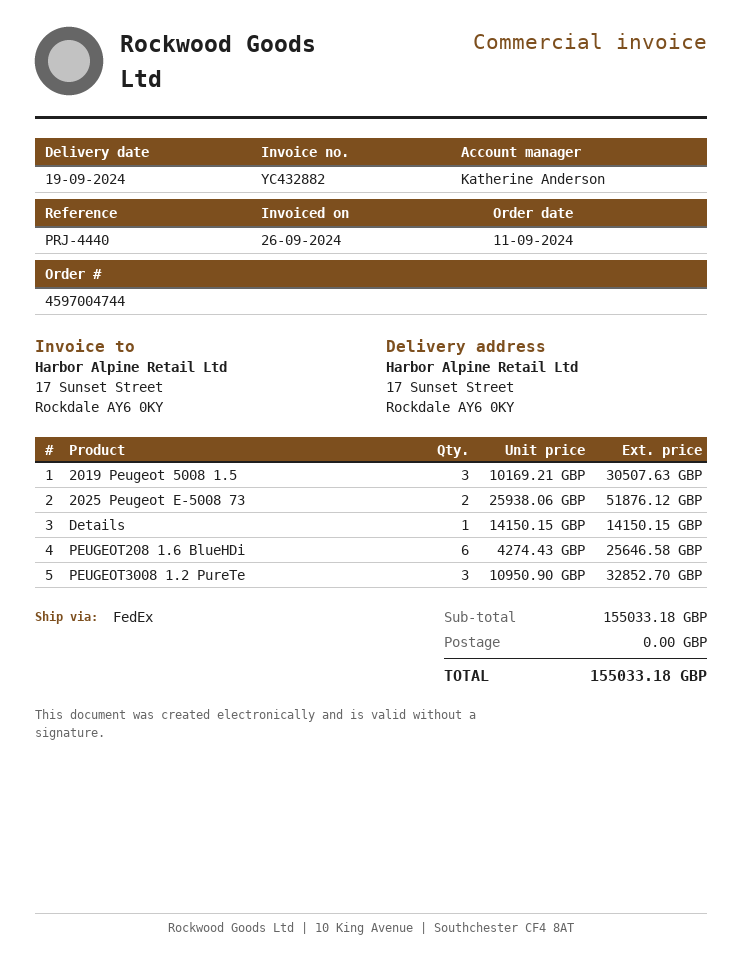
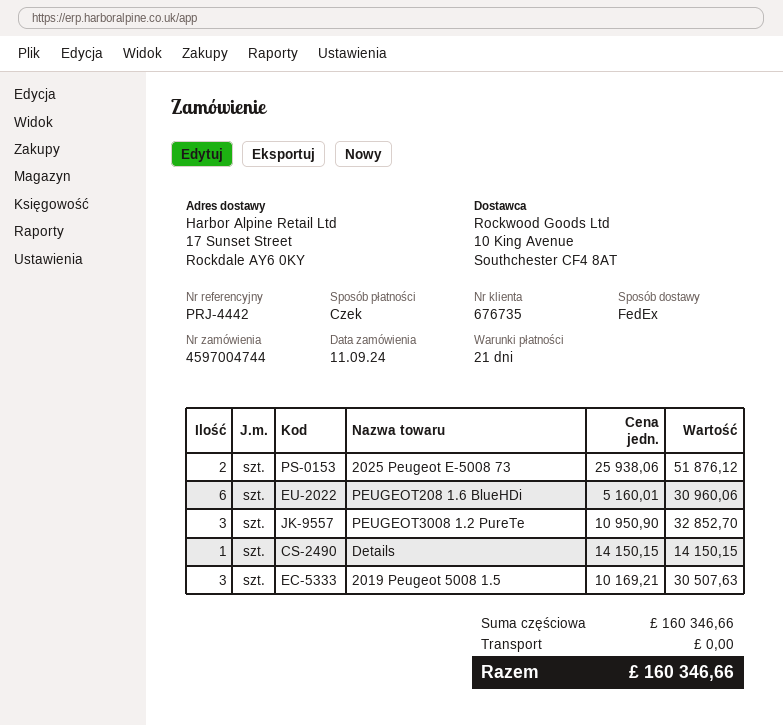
reference: PRJ-4440 -> PRJ-4442
PEUGEOT208 1.6 BlueHDi: 6 x 4274.43 = 25646.58 -> 6 x 5160.01 = 30960.06
subtotal: 155033.18 -> 160346.66
total: 155033.18 -> 160346.66

